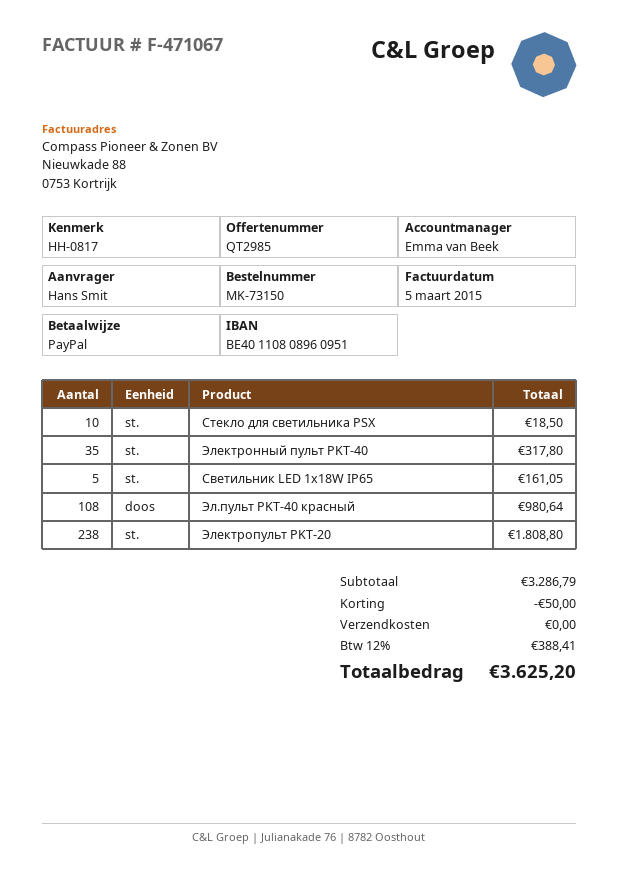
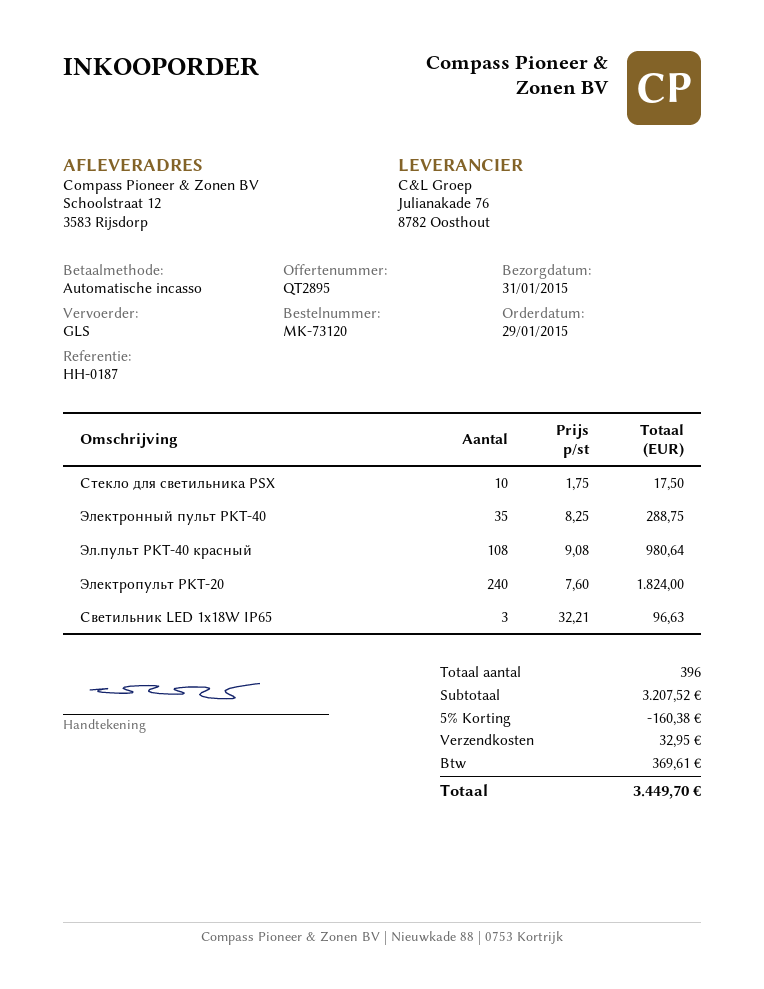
quote number: QT2985 -> QT2895
order number: MK-73150 -> MK-73120
reference: HH-0817 -> HH-0187
payment method: PayPal -> direct debit
Стекло для светильника PSX: 10 for 18.50 -> 10 for 17.50
Электронный пульт PKT-40: 35 for 317.80 -> 35 for 288.75
Светильник LED 1x18W IP65: 5 for 161.05 -> 3 for 96.63
Электропульт PKT-20: 238 for 1808.80 -> 240 for 1824.00
subtotal: 3286.79 -> 3207.52
discount: 50.00 -> 160.38
shipping: 0.00 -> 32.95
tax: 388.41 -> 369.61
total: 3625.20 -> 3449.70

